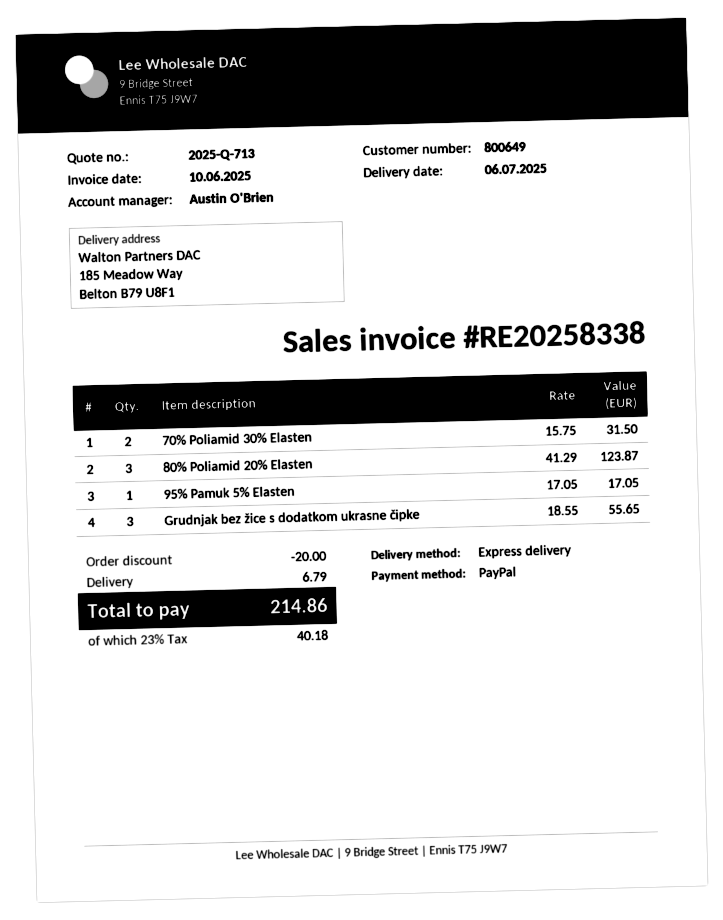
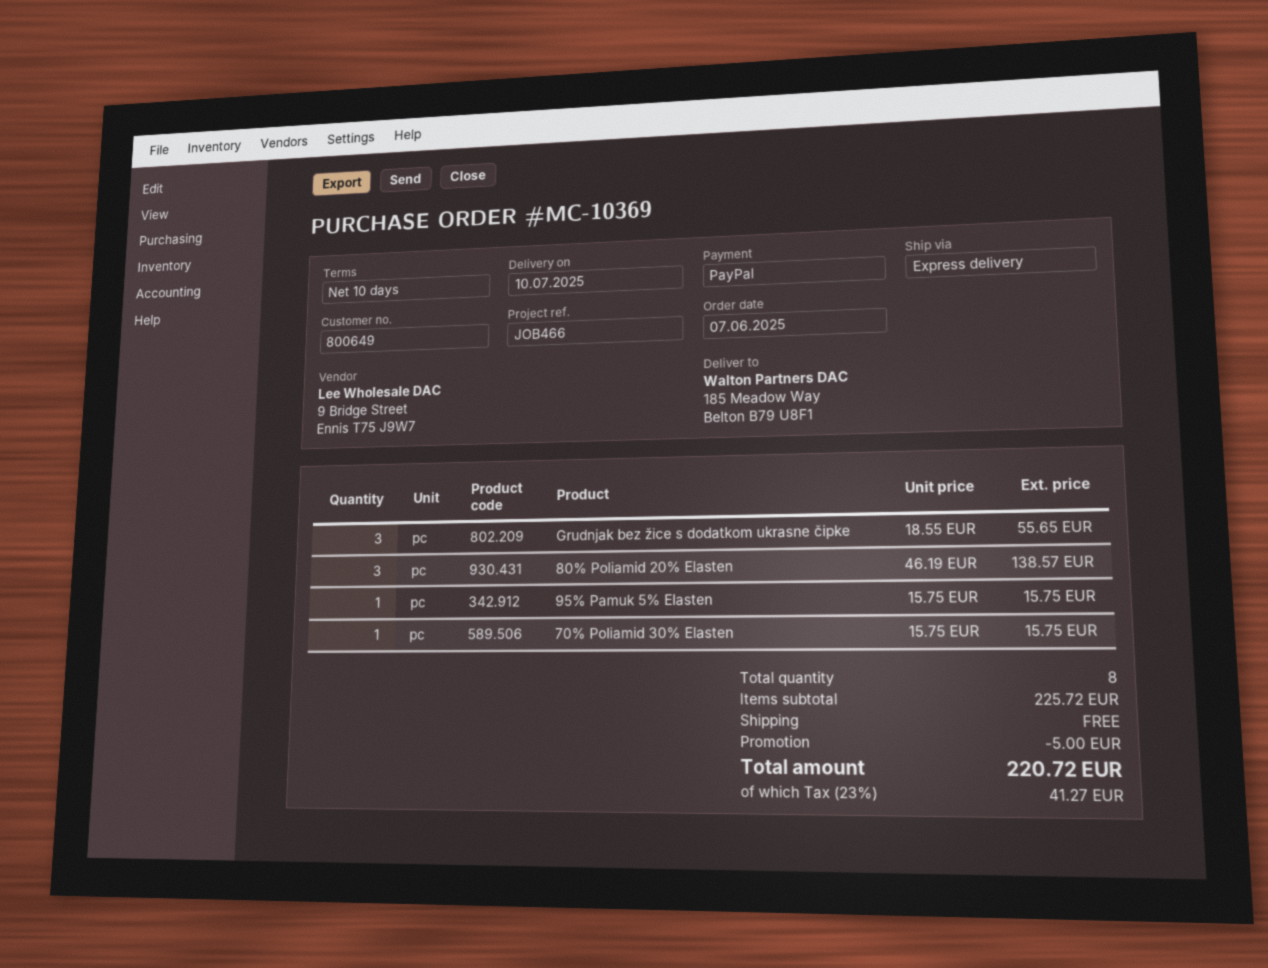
delivery date: 2025-07-06 -> 2025-07-10
70% Poliamid 30% Elasten: 2 x 15.75 = 31.50 -> 1 x 15.75 = 15.75
80% Poliamid 20% Elasten: 3 x 41.29 = 123.87 -> 3 x 46.19 = 138.57
95% Pamuk 5% Elasten: 1 x 17.05 = 17.05 -> 1 x 15.75 = 15.75
discount: 20.00 -> 5.00
shipping: 6.79 -> 0.00
tax: 23% = 40.18 -> 23% = 41.27
total: 214.86 -> 220.72

